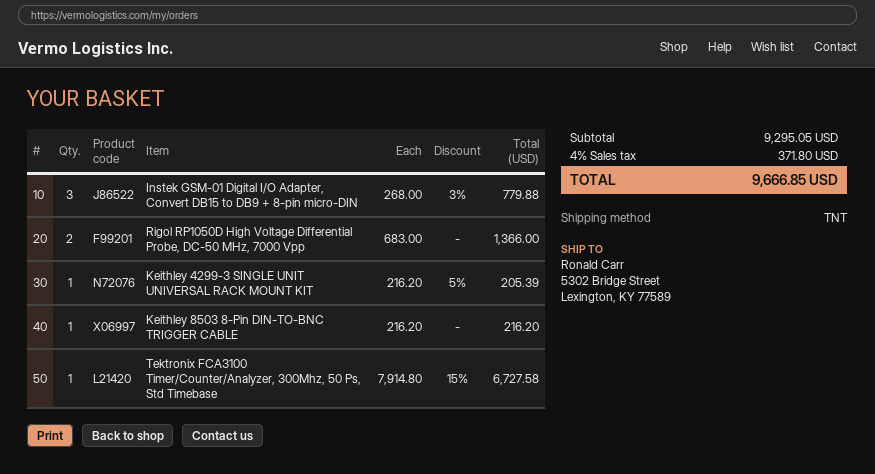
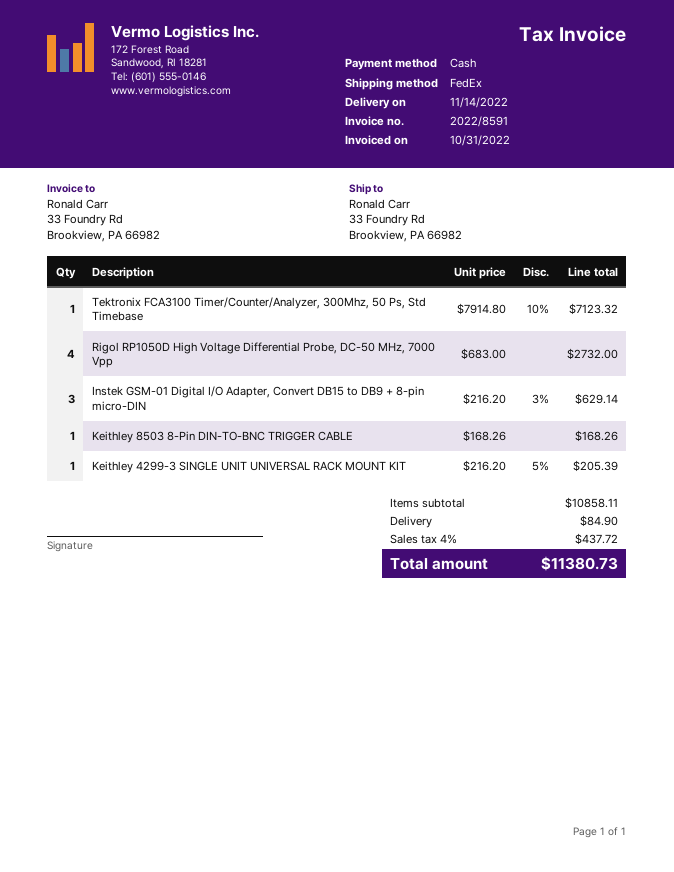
shipping method: TNT -> FedEx
ship to: 5302 Bridge Street, Lexington, KY 77589 -> 33 Foundry Rd, Brookview, PA 66982
Instek GSM-01 Digital I/O Adapter, Convert DB15 to DB9 + 8-pin micro-DIN: 3 x 268.00 - 3% = 779.88 -> 3 x 216.20 - 3% = 629.14
Rigol RP1050D High Voltage Differential Probe, DC-50 MHz, 7000 Vpp: 2 x 683.00 = 1366.00 -> 4 x 683.00 = 2732.00
Keithley 8503 8-Pin DIN-TO-BNC TRIGGER CABLE: 1 x 216.20 = 216.20 -> 1 x 168.26 = 168.26
Tektronix FCA3100 Timer/Counter/Analyzer, 300Mhz, 50 Ps, Std Timebase: 1 x 7914.80 - 15% = 6727.58 -> 1 x 7914.80 - 10% = 7123.32
subtotal: 9295.05 -> 10858.11
shipping: none -> 84.90
tax: 4% = 371.80 -> 4% = 437.72
total: 9666.85 -> 11380.73

